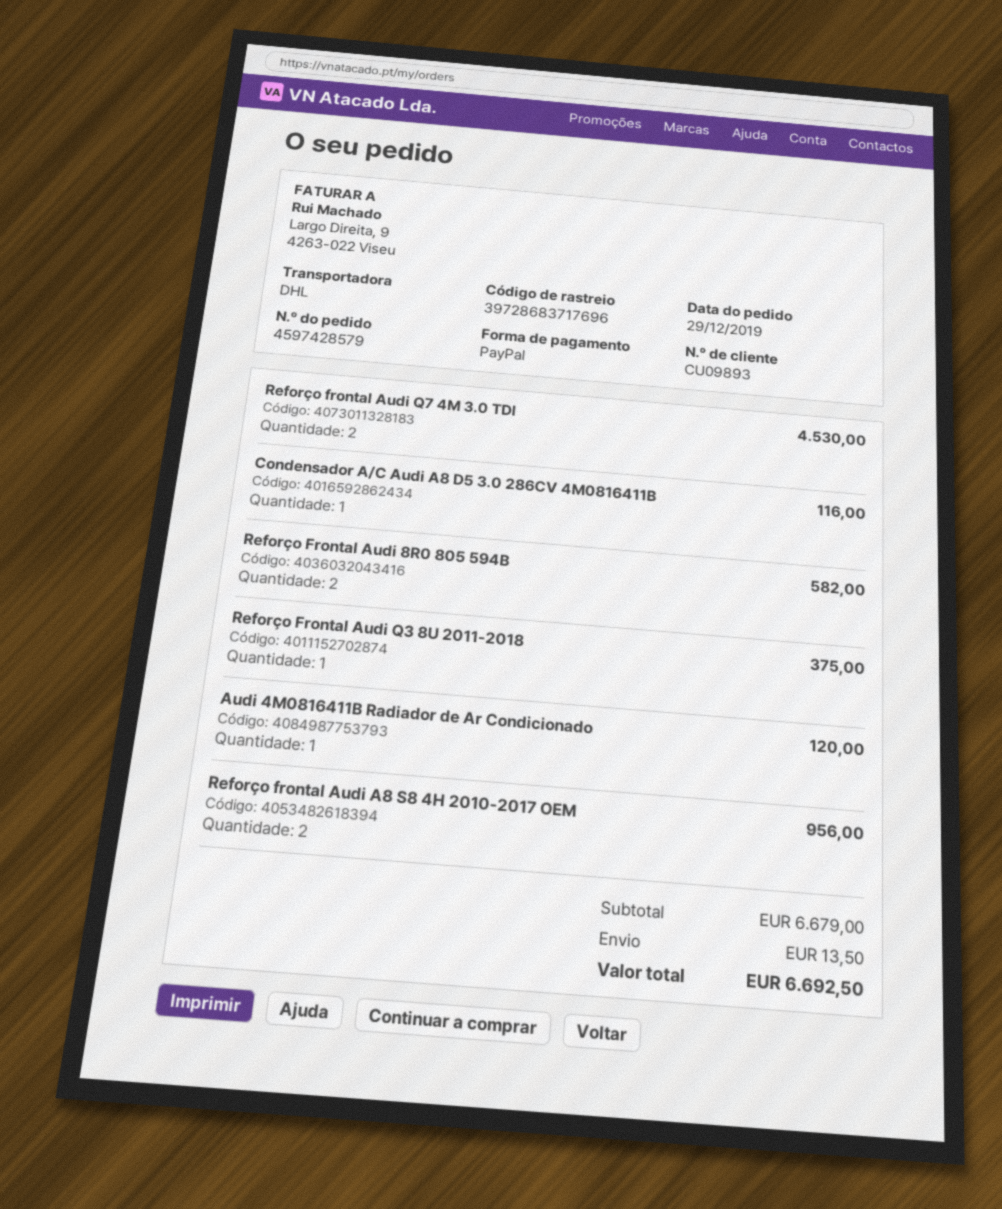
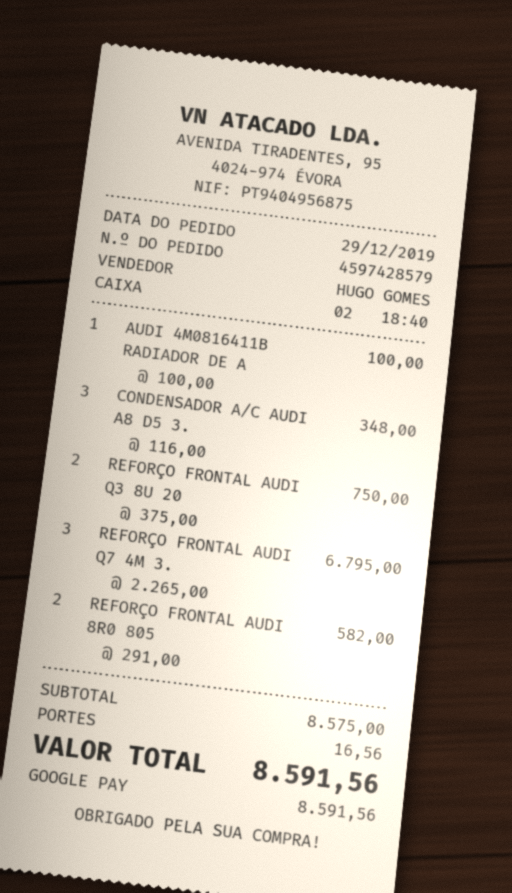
payment method: PayPal -> Google Pay
Reforço frontal Audi Q7 4M 3.0 TDI: 2 for 4530.00 -> 3 for 6795.00
Condensador A/C Audi A8 D5 3.0 286CV 4M0816411B: 1 for 116.00 -> 3 for 348.00
Reforço Frontal Audi Q3 8U 2011-2018: 1 for 375.00 -> 2 for 750.00
Audi 4M0816411B Radiador de Ar Condicionado: 1 for 120.00 -> 1 for 100.00
Reforço frontal Audi A8 S8 4H 2010-2017 OEM: 2 for 956.00 -> none
subtotal: 6679.00 -> 8575.00
shipping: 13.50 -> 16.56
total: 6692.50 -> 8591.56

